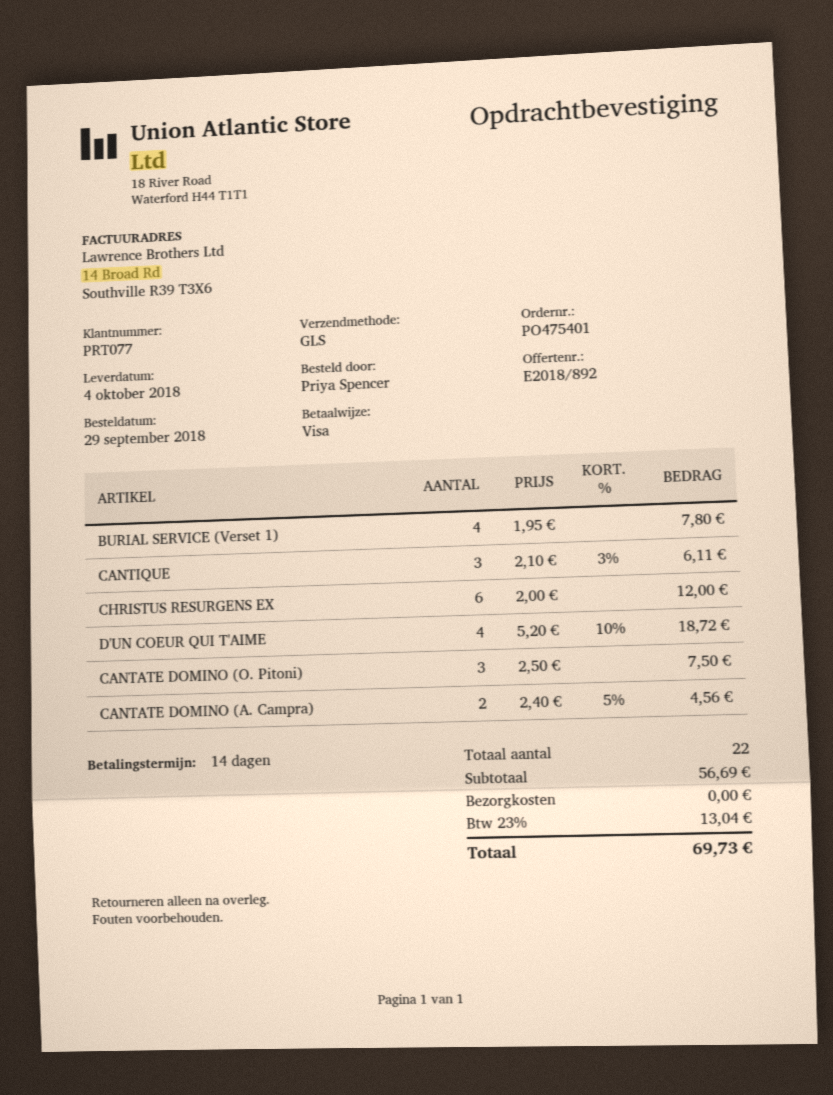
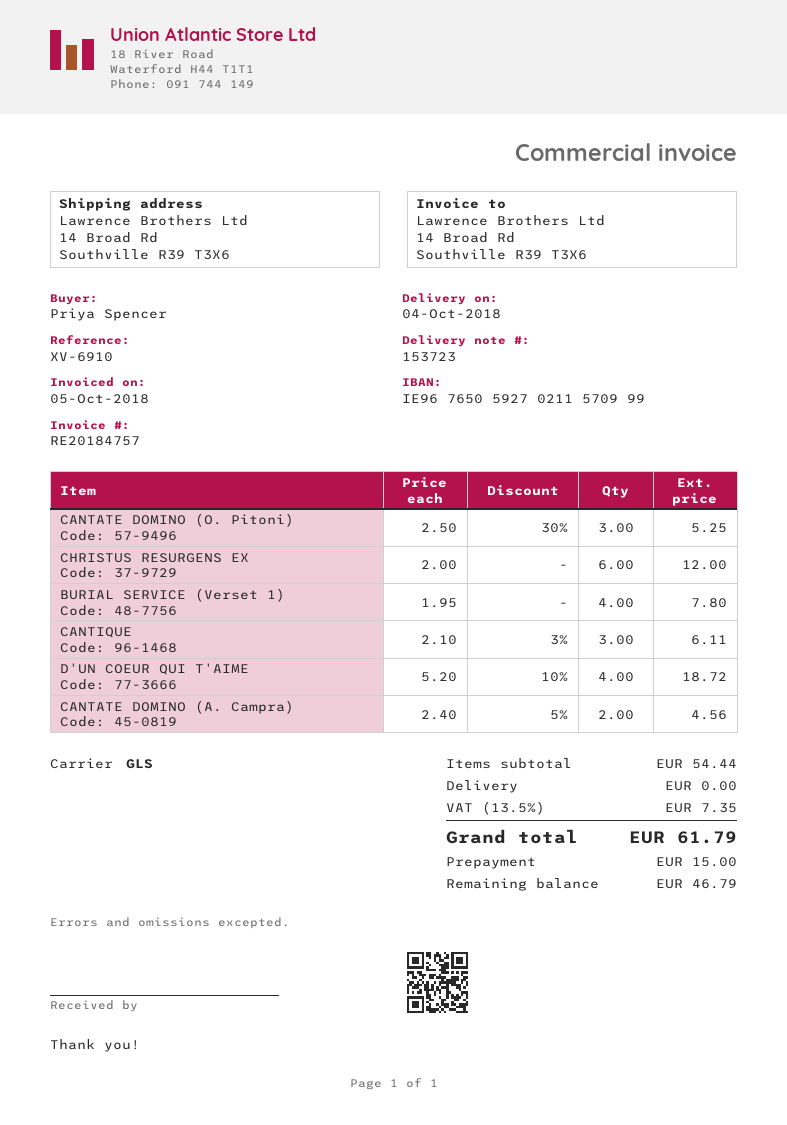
CANTATE DOMINO (O. Pitoni): 3 x 2.50 = 7.50 -> 3 x 2.50 - 30% = 5.25
subtotal: 56.69 -> 54.44
tax: 23% = 13.04 -> 13.5% = 7.35
total: 69.73 -> 61.79

